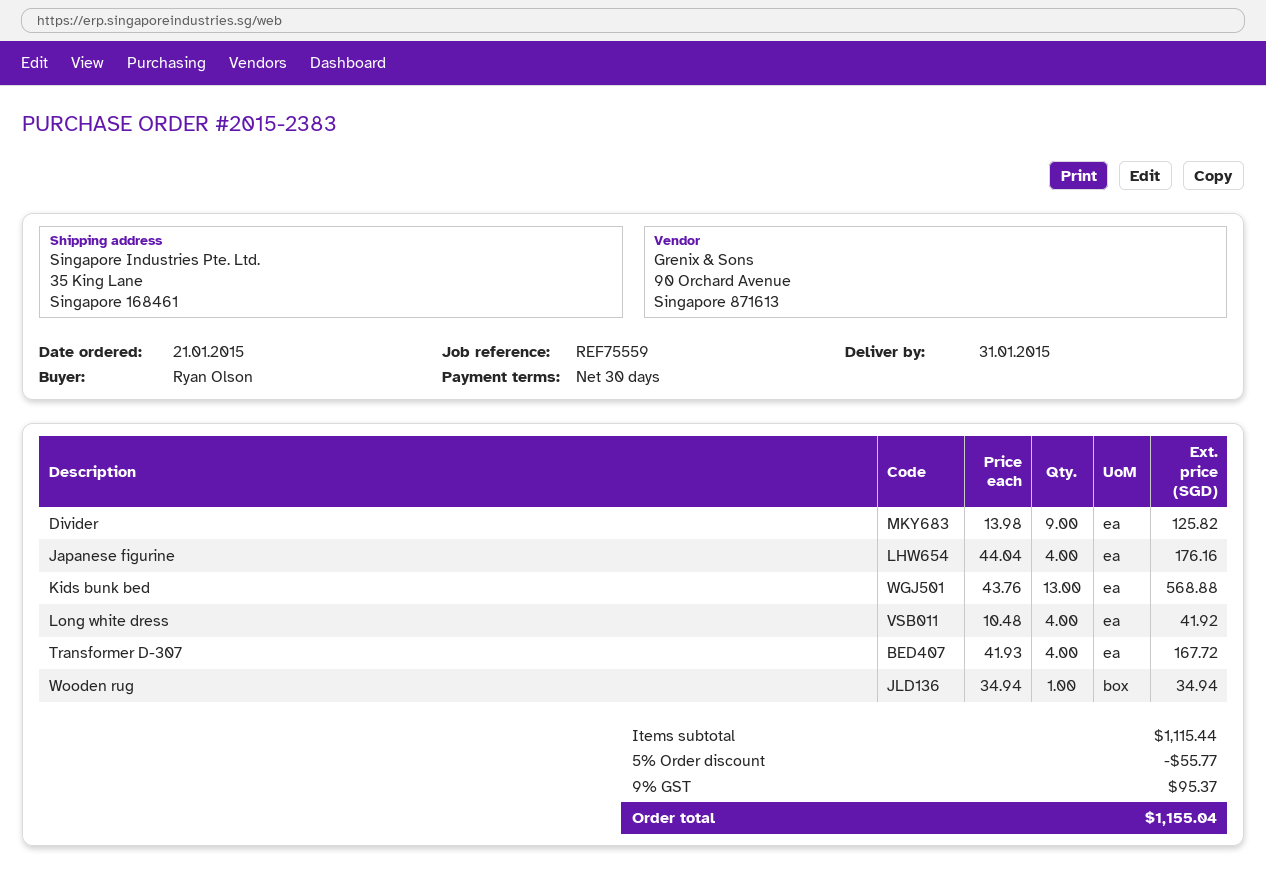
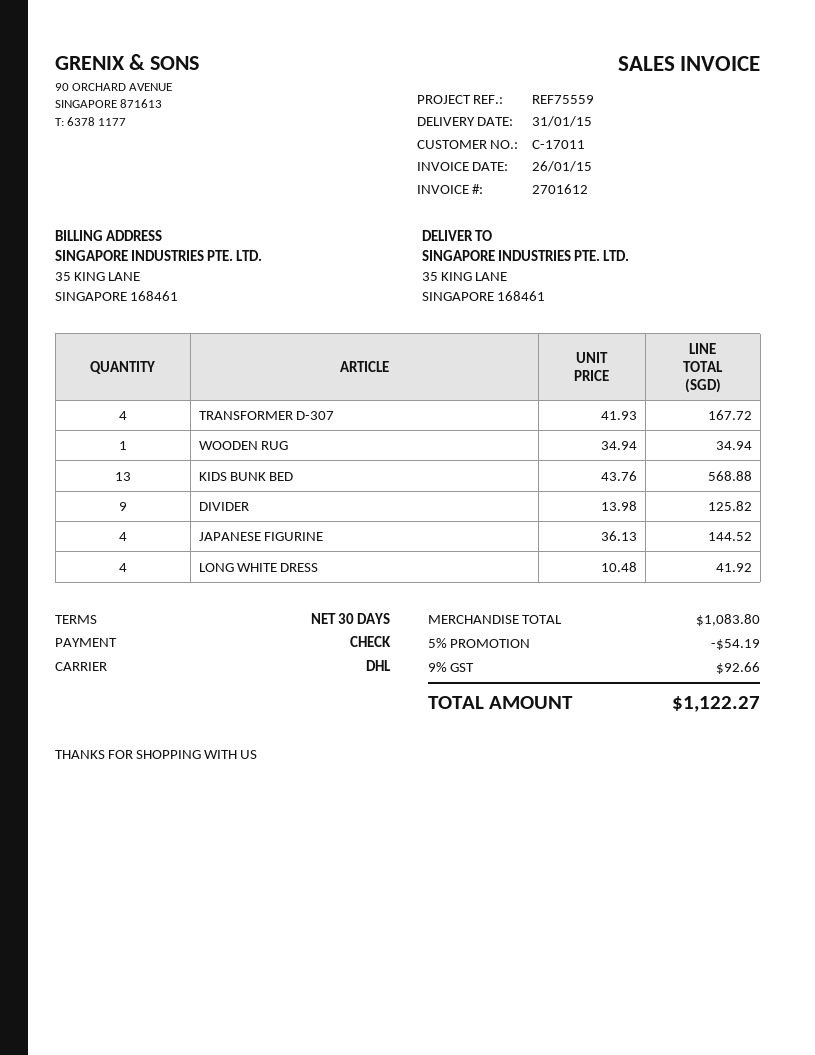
Japanese figurine: 4 x 44.04 = 176.16 -> 4 x 36.13 = 144.52
subtotal: 1115.44 -> 1083.80
discount: 5% = 55.77 -> 5% = 54.19
tax: 9% = 95.37 -> 9% = 92.66
total: 1155.04 -> 1122.27

